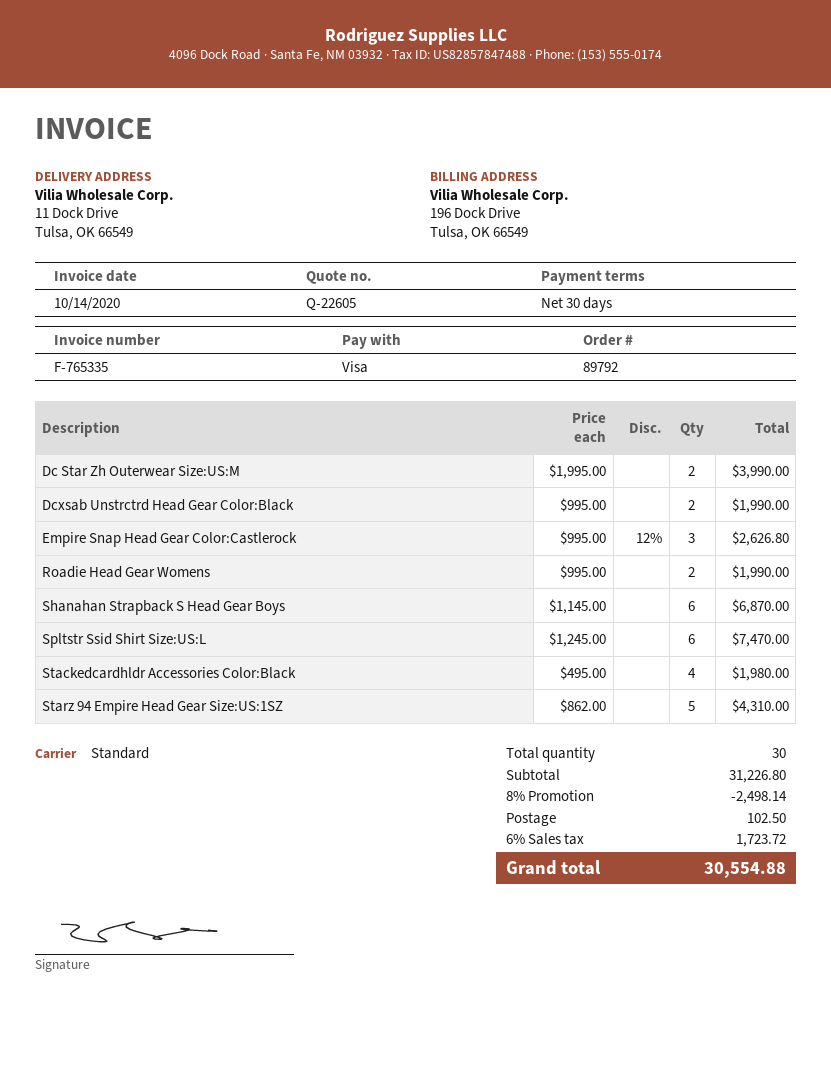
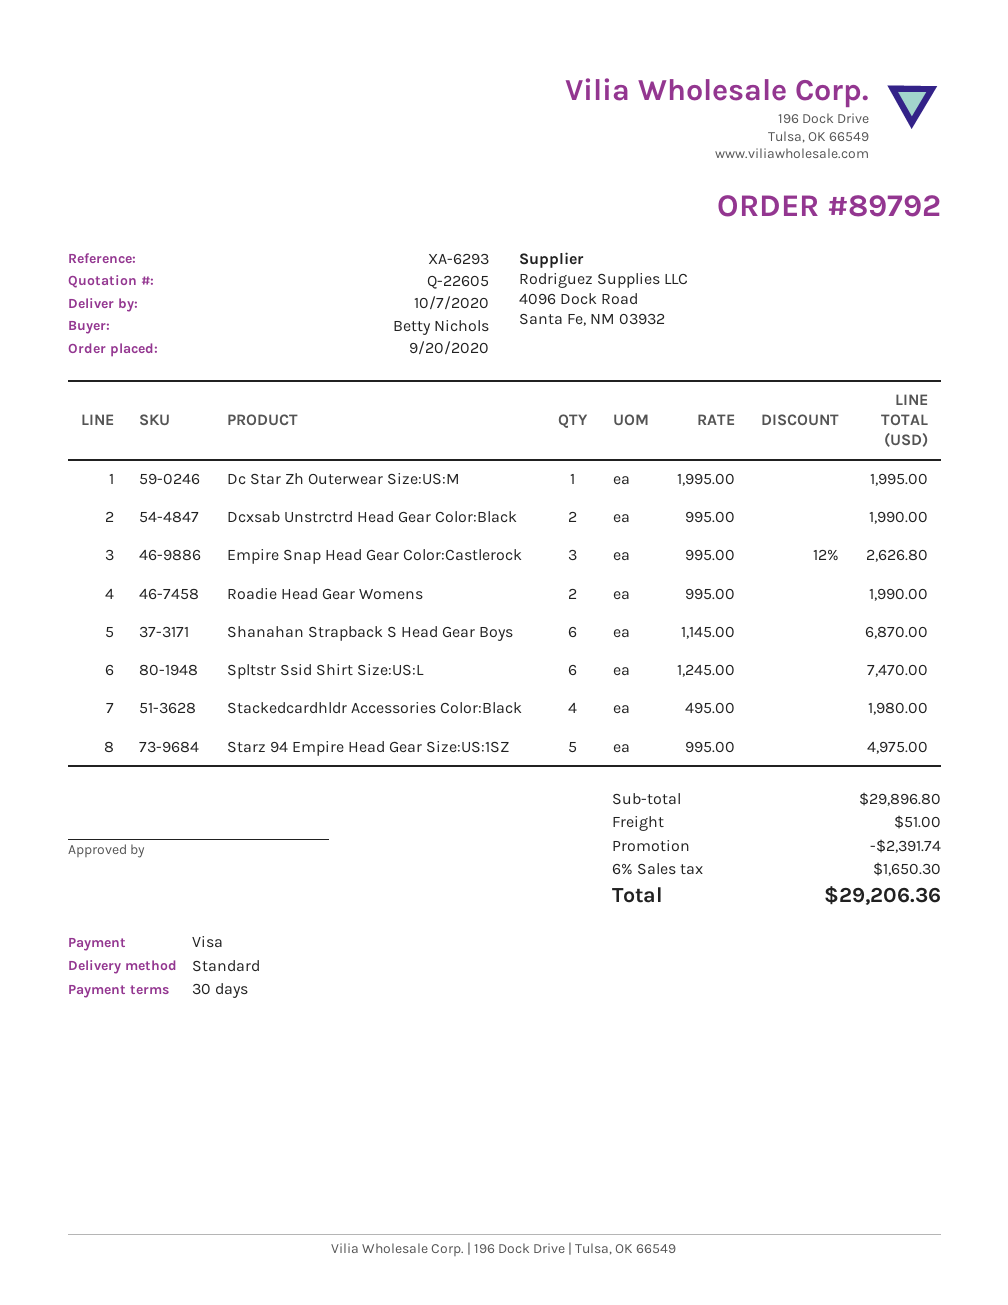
Dc Star Zh Outerwear Size:US:M: 2 x 1995.00 = 3990.00 -> 1 x 1995.00 = 1995.00
Starz 94 Empire Head Gear Size:US:1SZ: 5 x 862.00 = 4310.00 -> 5 x 995.00 = 4975.00
subtotal: 31226.80 -> 29896.80
discount: 2498.14 -> 2391.74
shipping: 102.50 -> 51.00
tax: 6% = 1723.72 -> 6% = 1650.30
total: 30554.88 -> 29206.36

